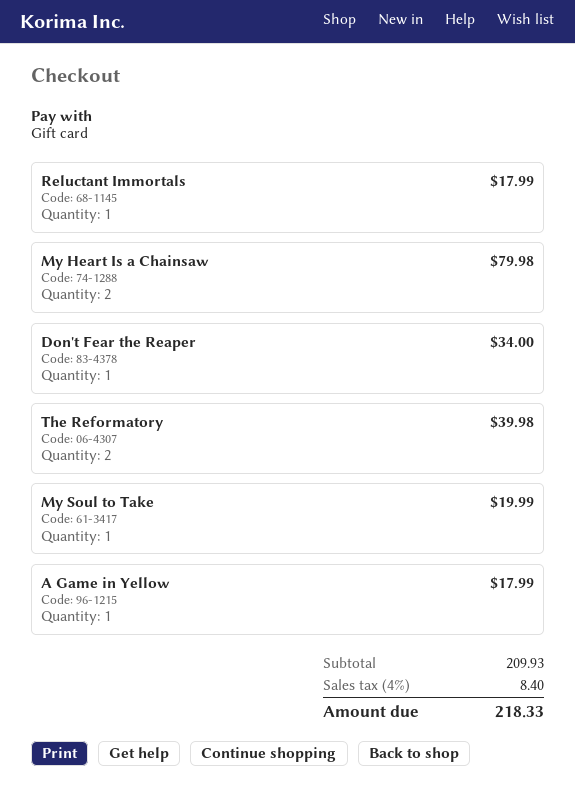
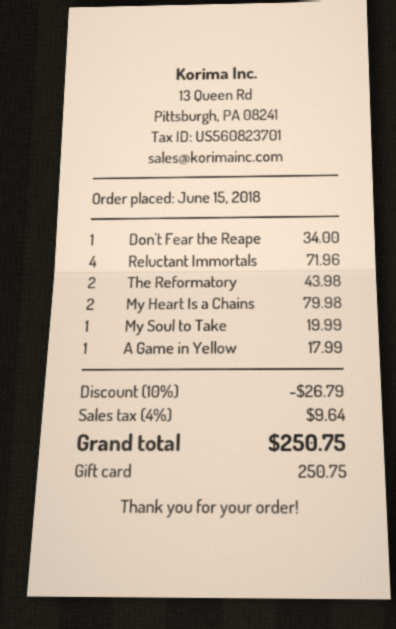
Reluctant Immortals: 1 for 17.99 -> 4 for 71.96
The Reformatory: 2 for 39.98 -> 2 for 43.98
discount: none -> 10% = 26.79
tax: 4% = 8.40 -> 4% = 9.64
total: 218.33 -> 250.75

